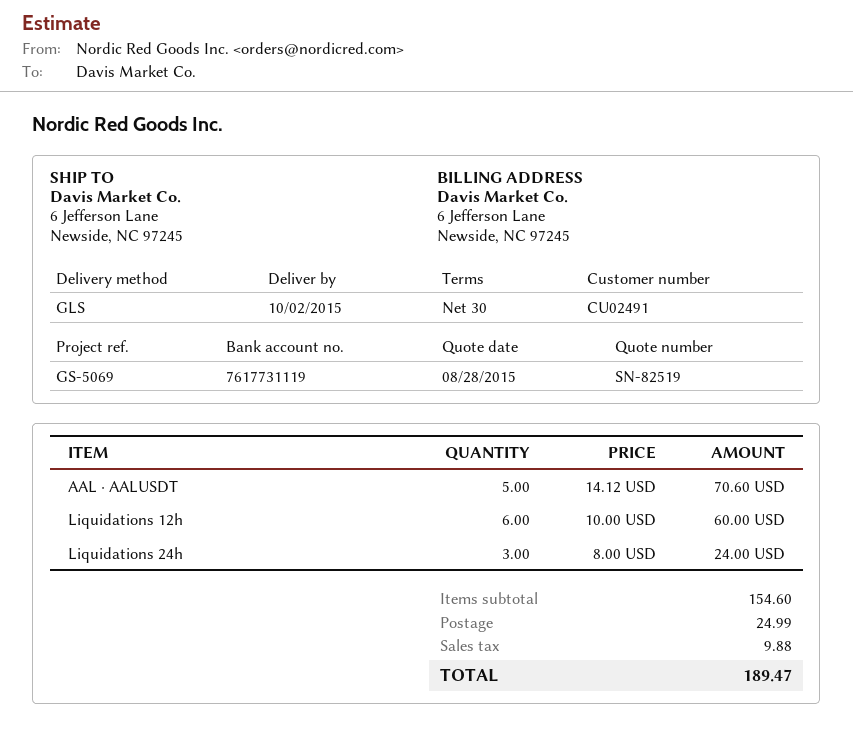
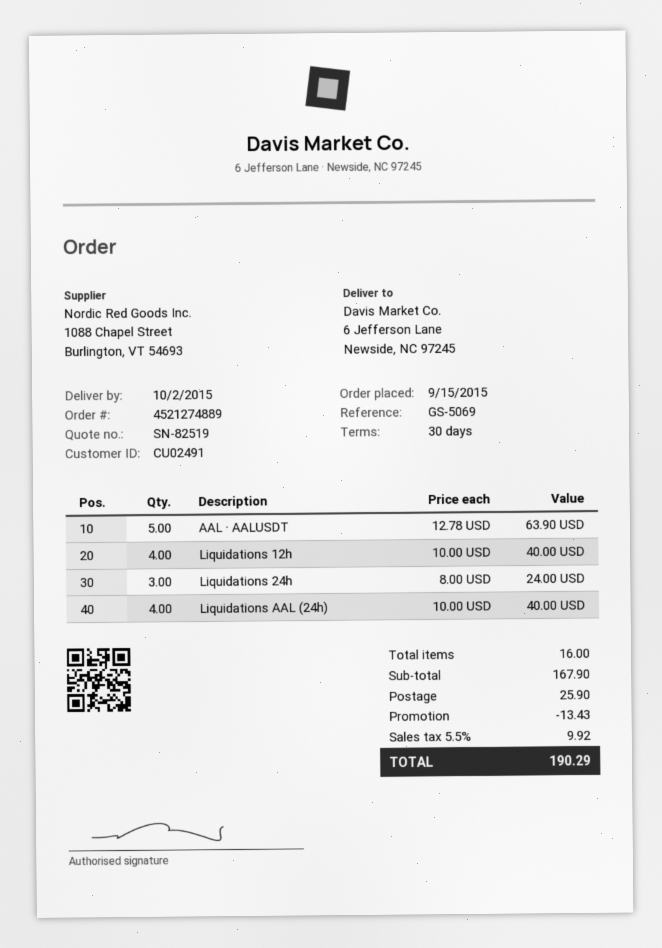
AAL · AALUSDT: 5 x 14.12 = 70.60 -> 5 x 12.78 = 63.90
Liquidations 12h: 6 x 10.00 = 60.00 -> 4 x 10.00 = 40.00
Liquidations AAL (24h): none -> 4 x 10.00 = 40.00
subtotal: 154.60 -> 167.90
discount: none -> 13.43
shipping: 24.99 -> 25.90
tax: 9.88 -> 9.92
total: 189.47 -> 190.29

